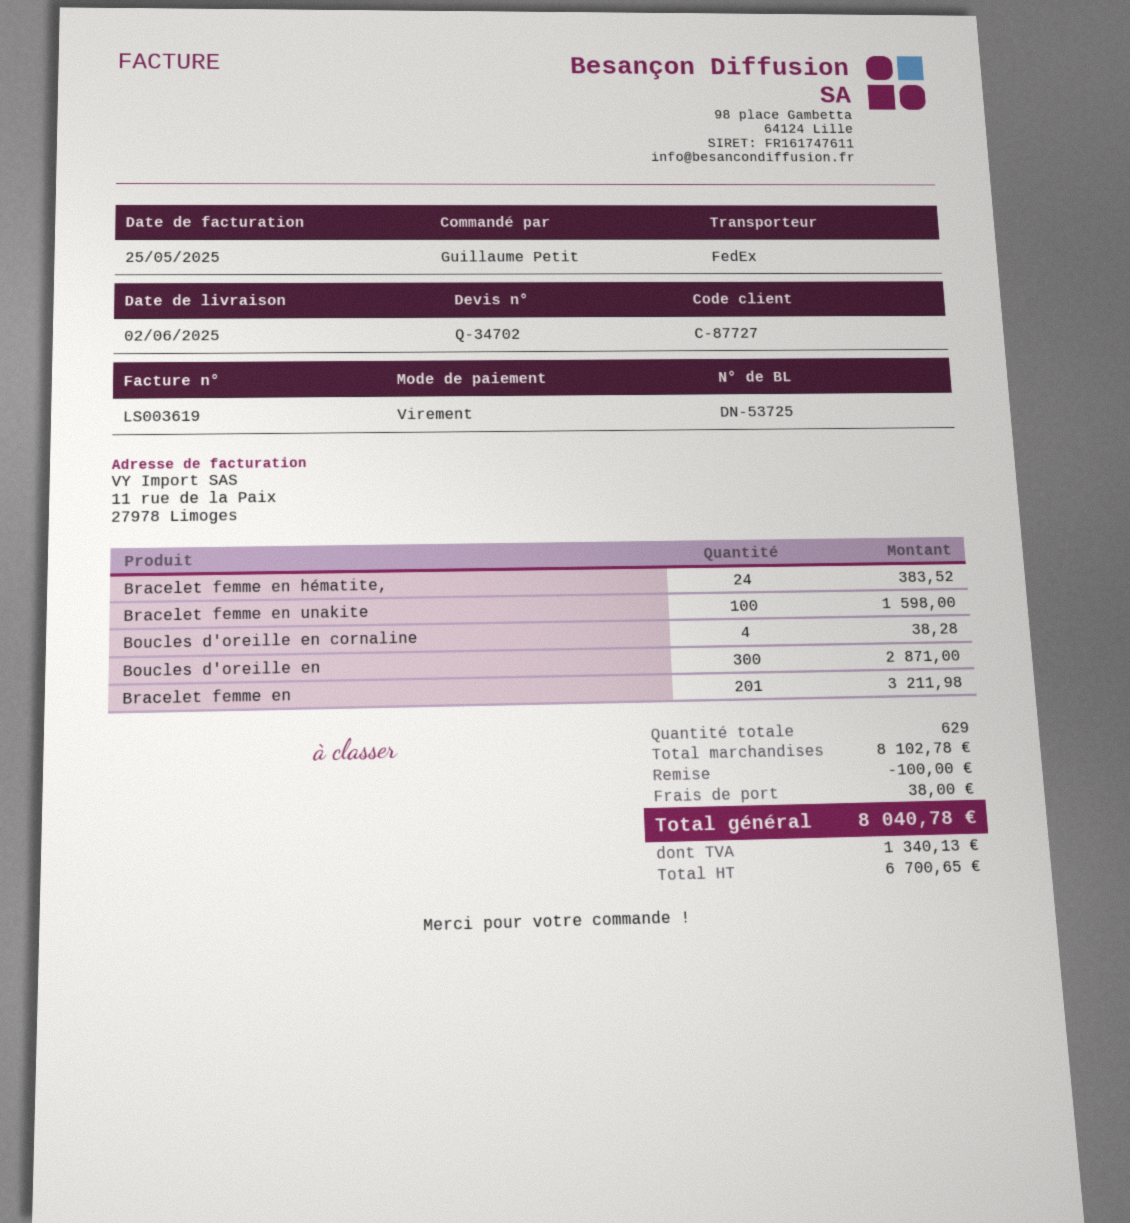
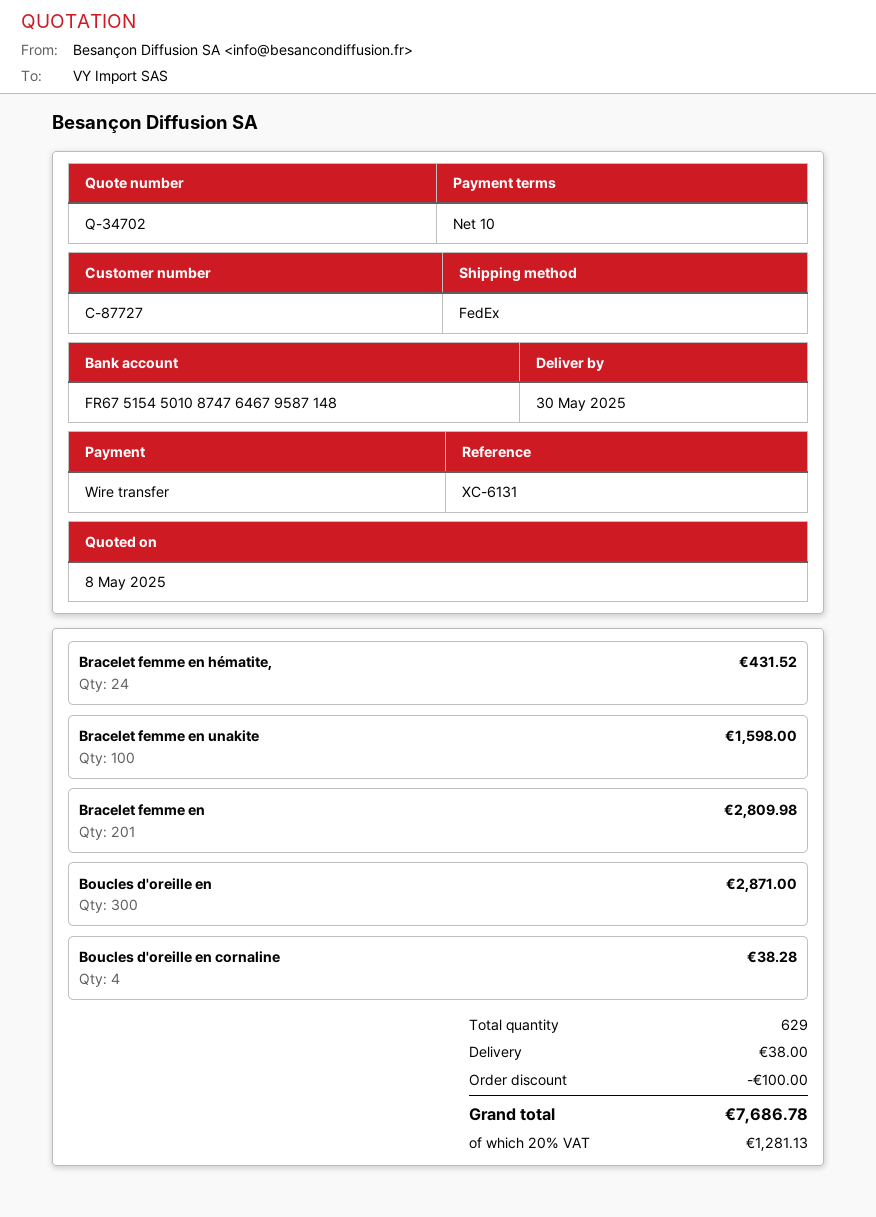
delivery date: 2025-06-02 -> 2025-05-30
Bracelet femme en hématite,: 24 for 383.52 -> 24 for 431.52
Bracelet femme en: 201 for 3211.98 -> 201 for 2809.98
tax: 1340.13 -> 1281.13
total: 8040.78 -> 7686.78

